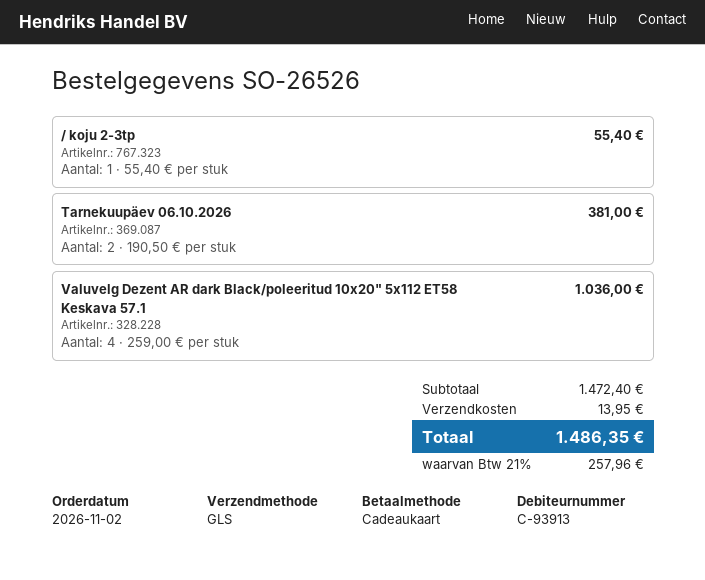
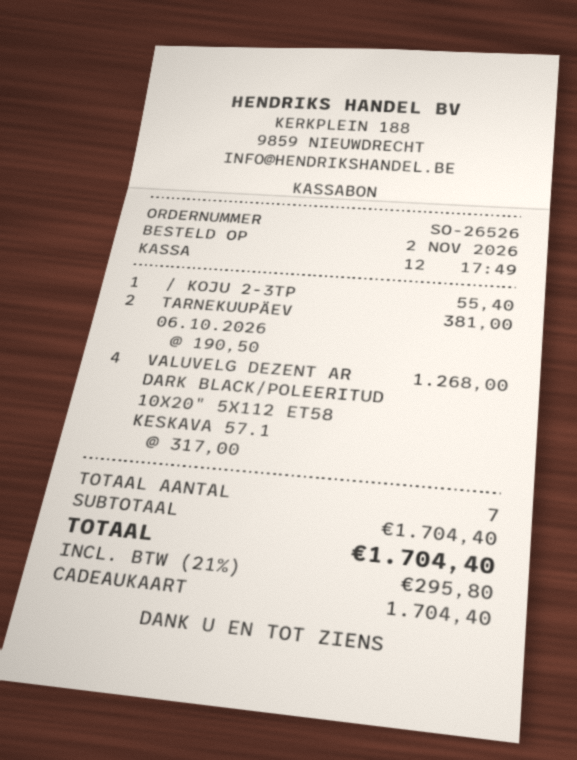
Valuvelg Dezent AR dark Black/poleeritud 10x20" 5x112 ET58 Keskava 57.1: 4 x 259.00 = 1036.00 -> 4 x 317.00 = 1268.00
subtotal: 1472.40 -> 1704.40
shipping: 13.95 -> none
tax: 21% = 257.96 -> 21% = 295.80
total: 1486.35 -> 1704.40

